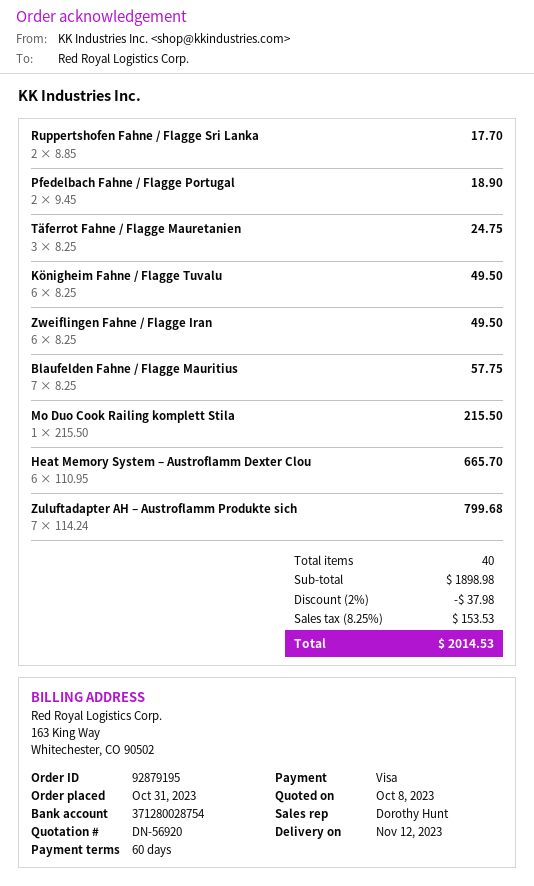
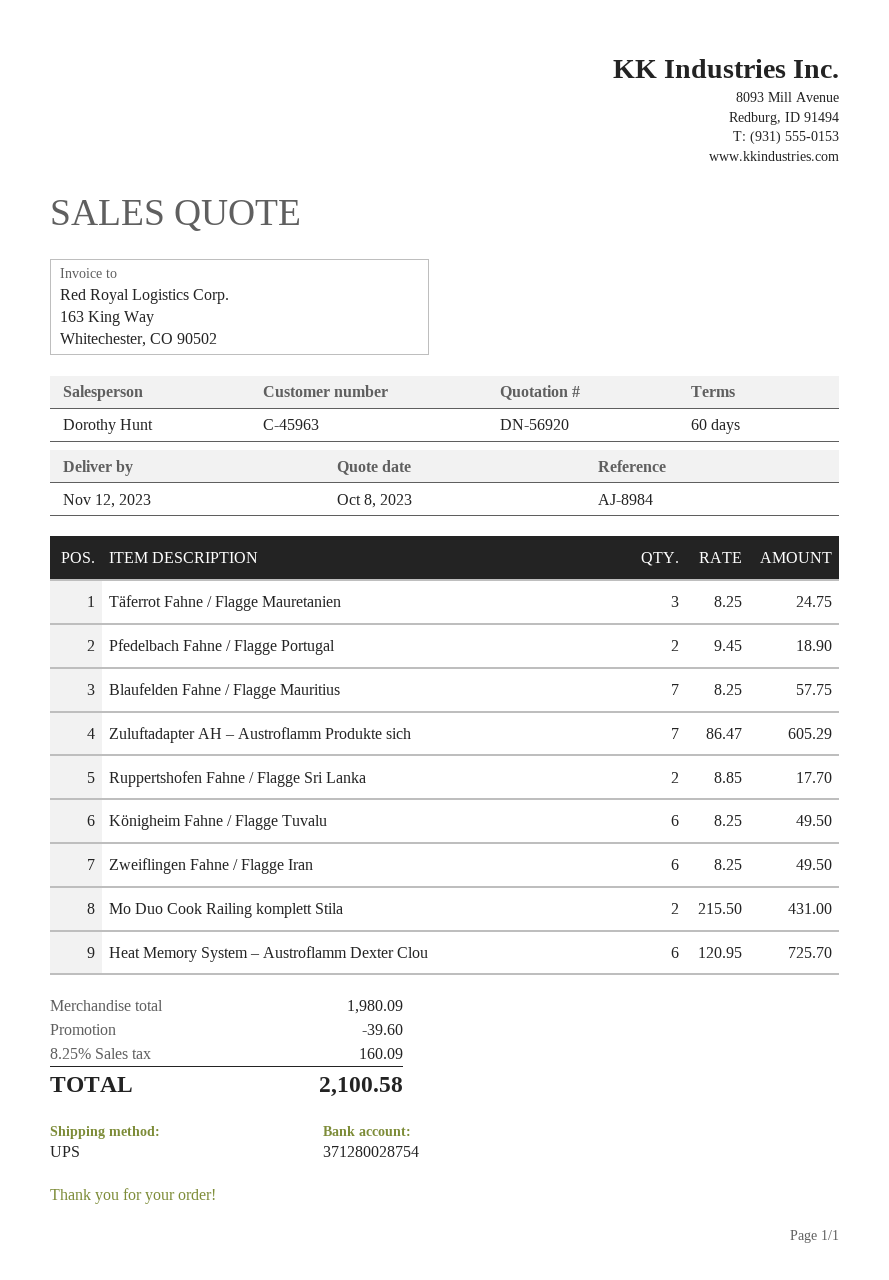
Mo Duo Cook Railing komplett Stila: 1 x 215.50 = 215.50 -> 2 x 215.50 = 431.00
Heat Memory System – Austroflamm Dexter Clou: 6 x 110.95 = 665.70 -> 6 x 120.95 = 725.70
Zuluftadapter AH – Austroflamm Produkte sich: 7 x 114.24 = 799.68 -> 7 x 86.47 = 605.29
subtotal: 1898.98 -> 1980.09
discount: 37.98 -> 39.60
tax: 8.25% = 153.53 -> 8.25% = 160.09
total: 2014.53 -> 2100.58

